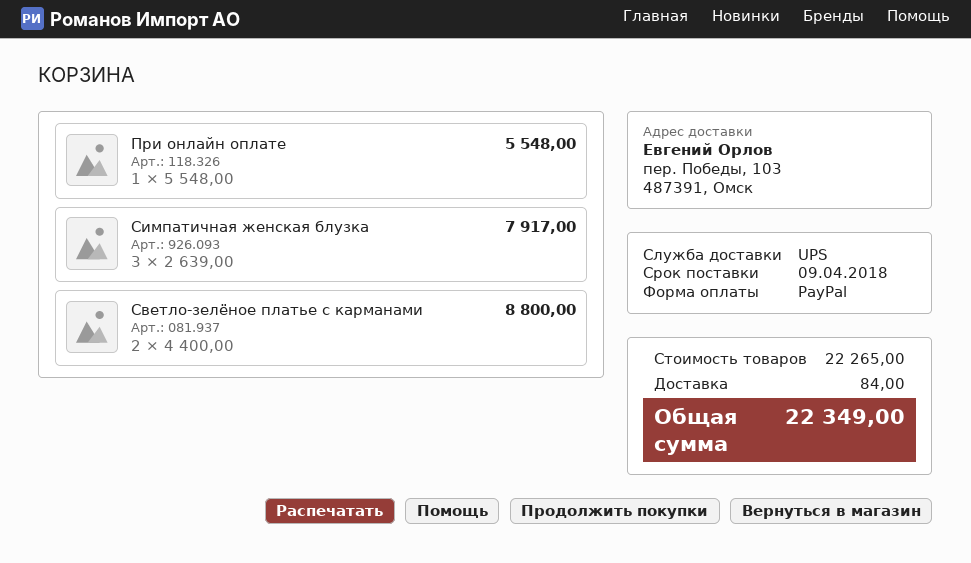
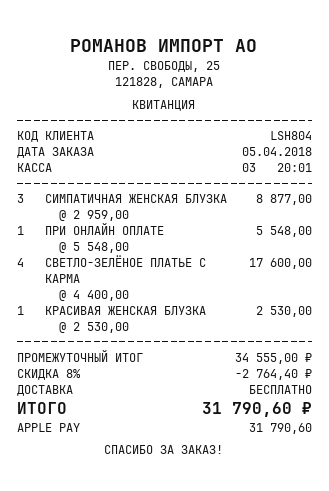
payment method: PayPal -> Apple Pay
Симпатичная женская блузка: 3 x 2639.00 = 7917.00 -> 3 x 2959.00 = 8877.00
Светло-зелёное платье с карманами: 2 x 4400.00 = 8800.00 -> 4 x 4400.00 = 17600.00
КРАСИВАЯ ЖЕНСКАЯ БЛУЗКА: none -> 1 x 2530.00 = 2530.00
subtotal: 22265.00 -> 34555.00
discount: none -> 8% = 2764.40
shipping: 84.00 -> 0.00
total: 22349.00 -> 31790.60

